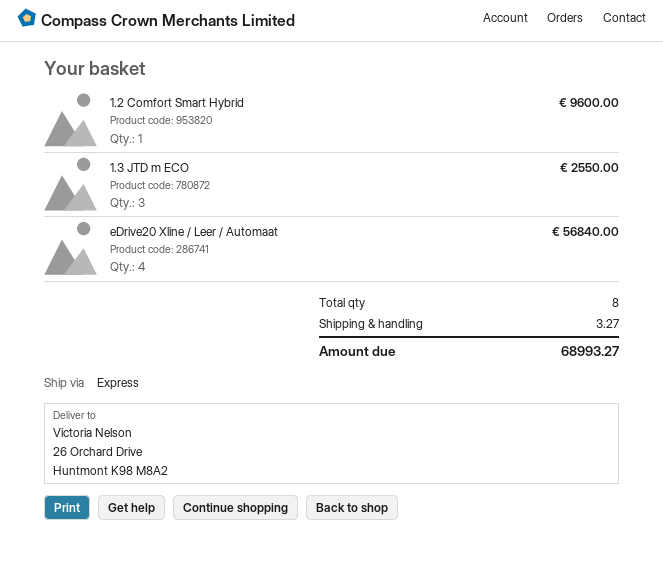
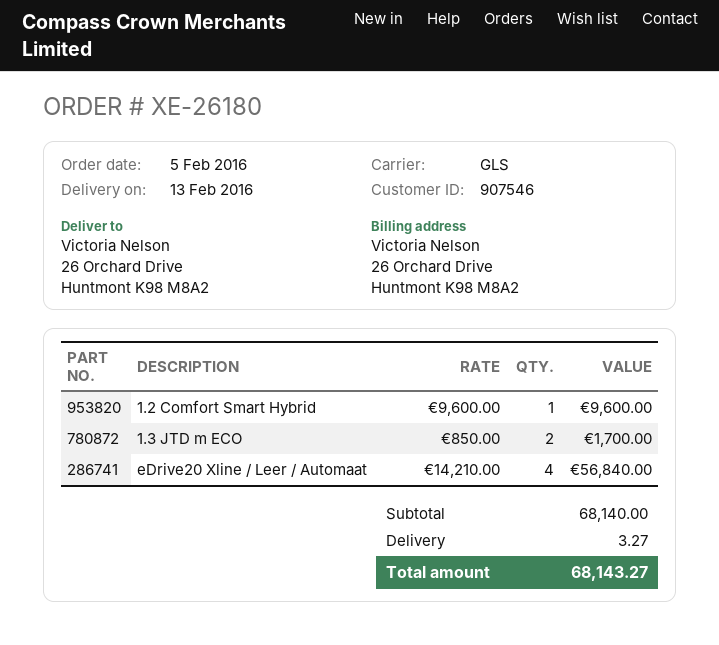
shipping method: express -> GLS
1.3 JTD m ECO: 3 for 2550.00 -> 2 for 1700.00
total: 68993.27 -> 68143.27

